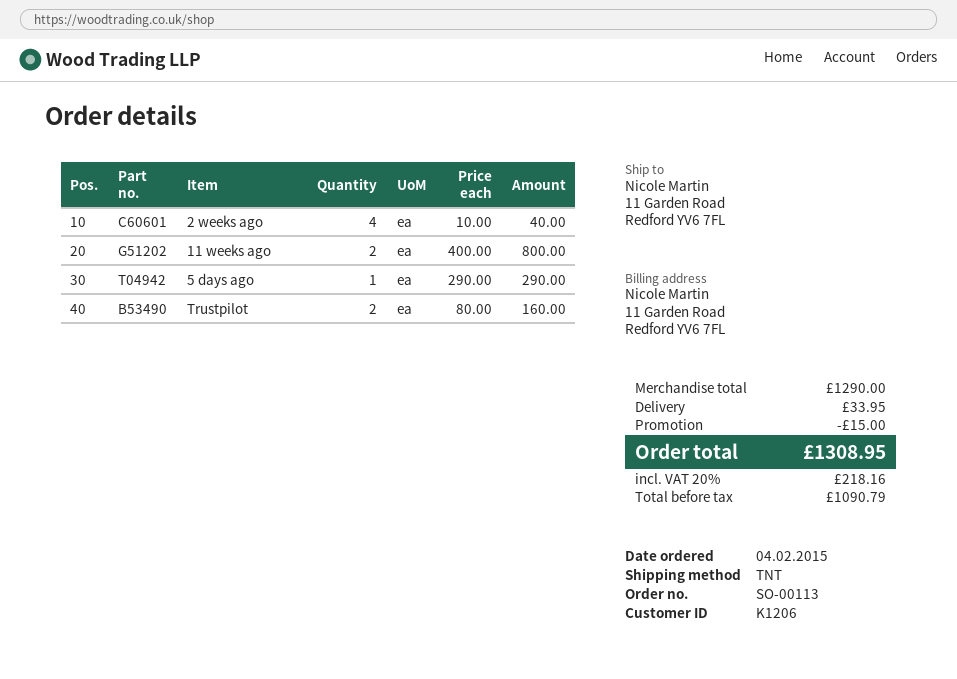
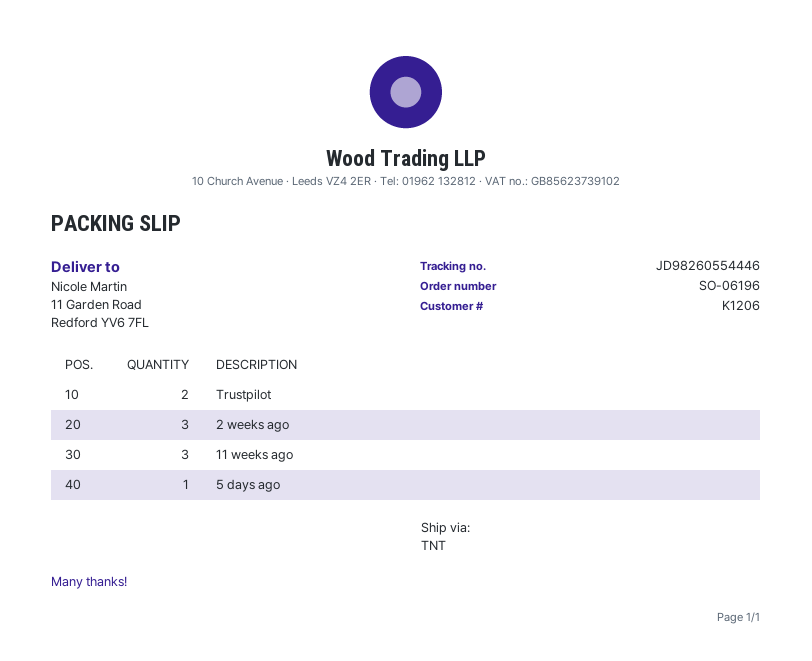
order number: SO-00113 -> SO-06196
2 weeks ago: 4 -> 3
11 weeks ago: 2 -> 3

